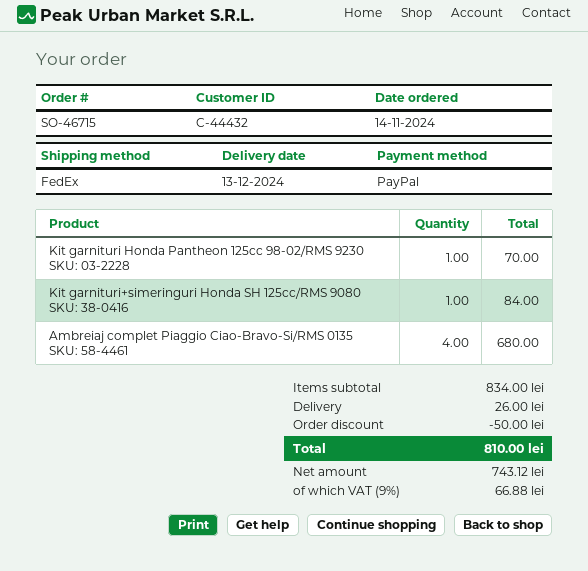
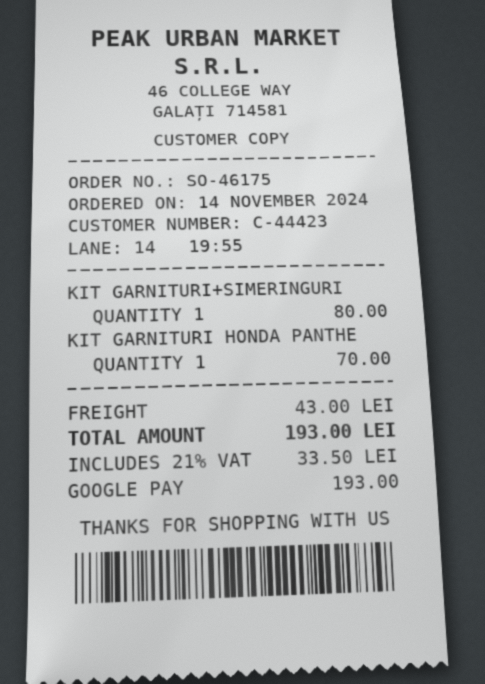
order number: SO-46715 -> SO-46175
customer number: C-44432 -> C-44423
payment method: PayPal -> Google Pay
Kit garnituri+simeringuri Honda SH 125cc/RMS 9080: 1 for 84.00 -> 1 for 80.00
Ambreiaj complet Piaggio Ciao-Bravo-Si/RMS 0135: 4 for 680.00 -> none
discount: 50.00 -> none
shipping: 26.00 -> 43.00
tax: 9% = 66.88 -> 21% = 33.50
total: 810.00 -> 193.00

